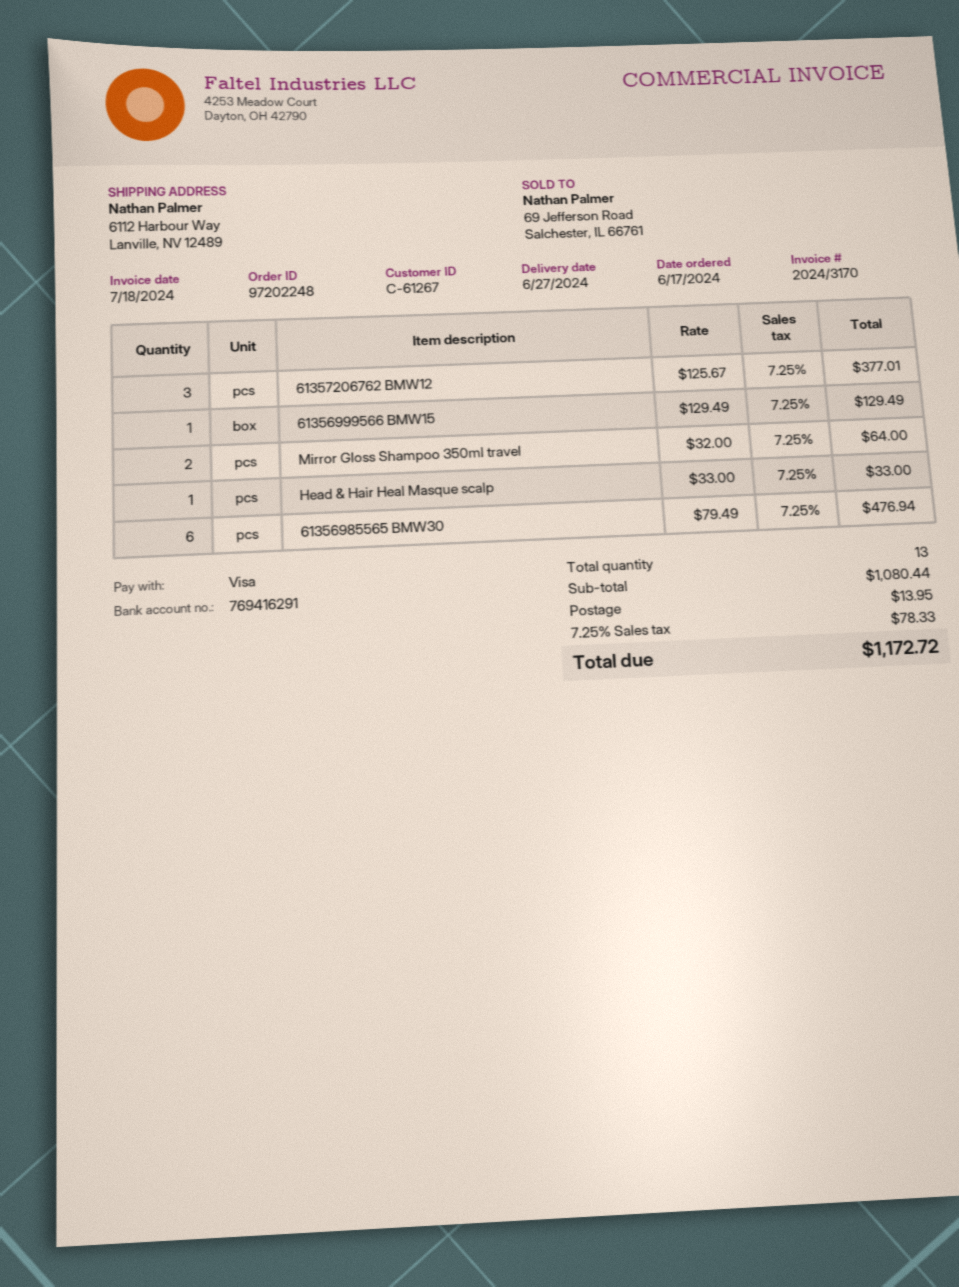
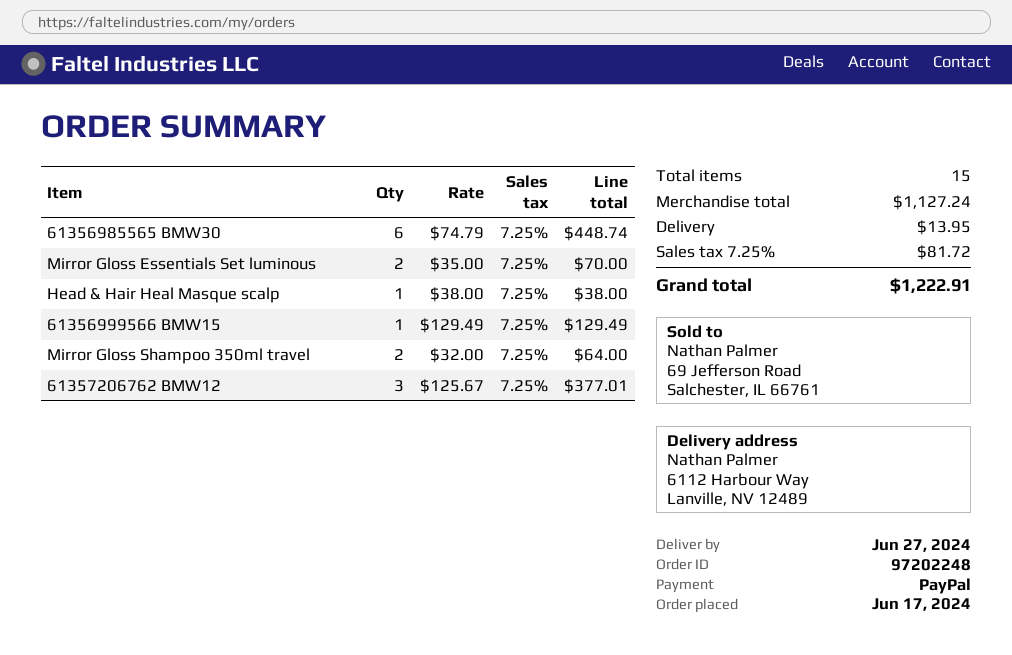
payment method: Visa -> PayPal
Head & Hair Heal Masque scalp: 1 x 33.00 = 33.00 -> 1 x 38.00 = 38.00
61356985565 BMW30: 6 x 79.49 = 476.94 -> 6 x 74.79 = 448.74
Mirror Gloss Essentials Set luminous: none -> 2 x 35.00 = 70.00
total quantity: 13 -> 15
subtotal: 1080.44 -> 1127.24
tax: 7.25% = 78.33 -> 7.25% = 81.72
total: 1172.72 -> 1222.91

